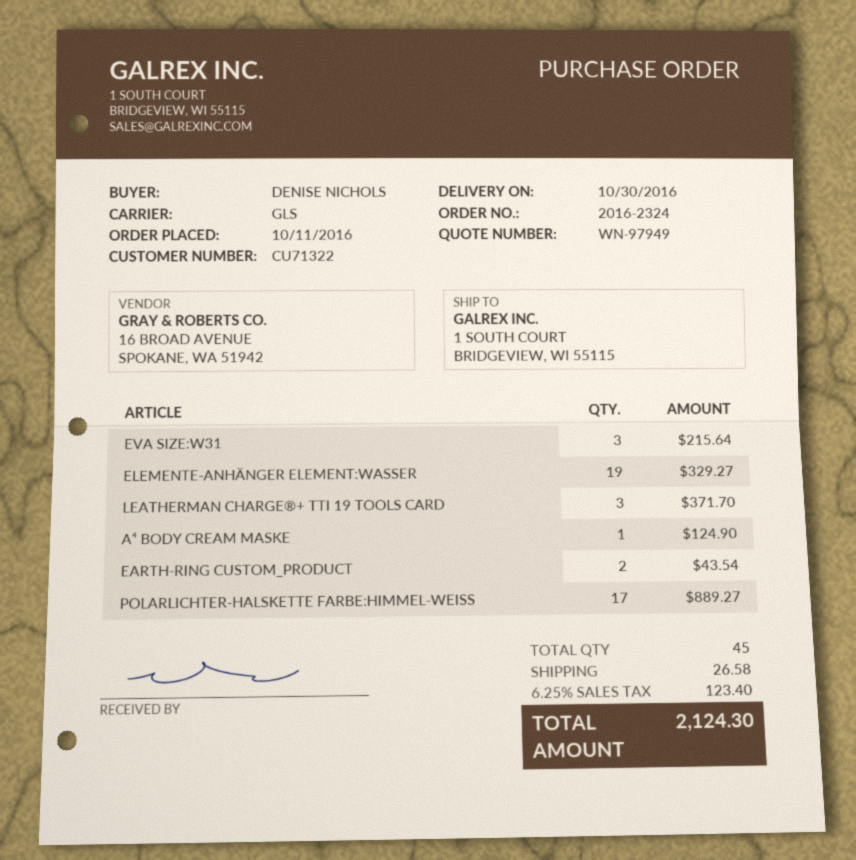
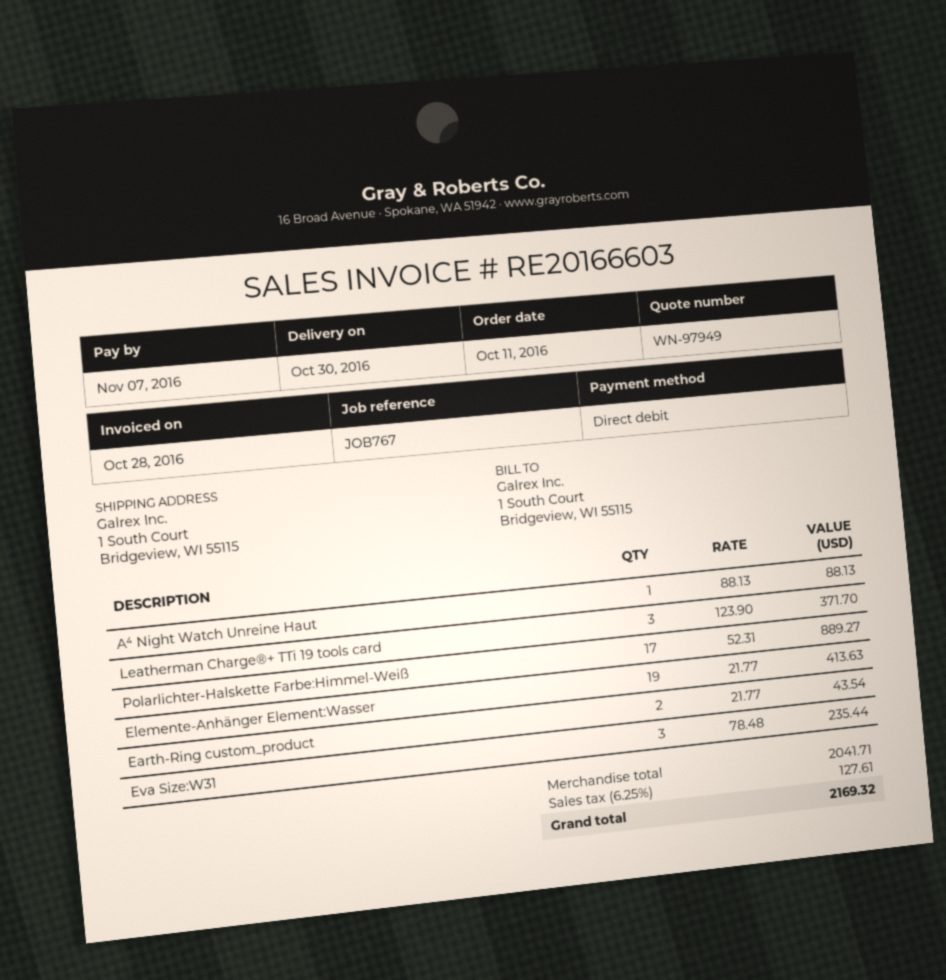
EVA SIZE:W31: 3 for 215.64 -> 3 for 235.44
ELEMENTE-ANHÄNGER ELEMENT:WASSER: 19 for 329.27 -> 19 for 413.63
A⁴ BODY CREAM MASKE: 1 for 124.90 -> none
A⁴ Night Watch Unreine Haut: none -> 1 for 88.13
shipping: 26.58 -> none
tax: 6.25% = 123.40 -> 6.25% = 127.61
total: 2124.30 -> 2169.32

